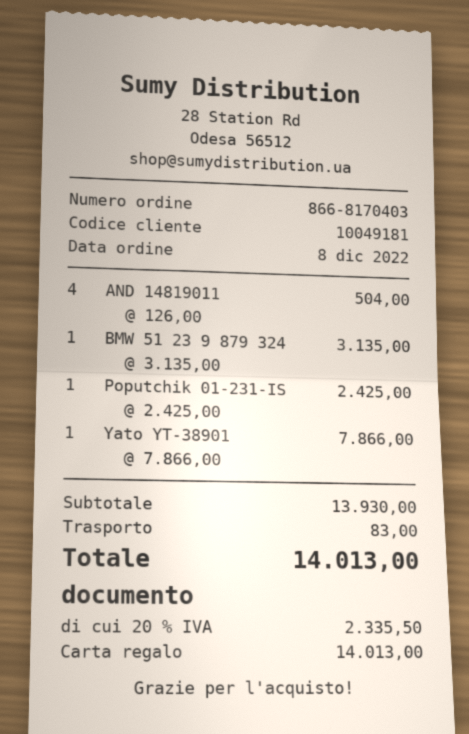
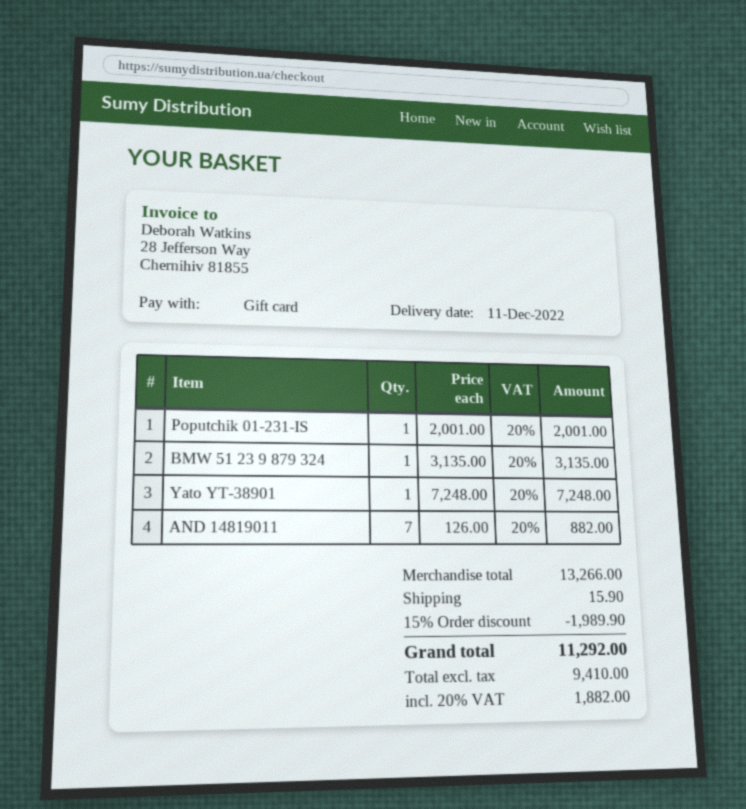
AND 14819011: 4 x 126.00 = 504.00 -> 7 x 126.00 = 882.00
Poputchik 01-231-IS: 1 x 2425.00 = 2425.00 -> 1 x 2001.00 = 2001.00
Yato YT-38901: 1 x 7866.00 = 7866.00 -> 1 x 7248.00 = 7248.00
subtotal: 13930.00 -> 13266.00
discount: none -> 15% = 1989.90
shipping: 83.00 -> 15.90
tax: 20% = 2335.50 -> 20% = 1882.00
total: 14013.00 -> 11292.00

